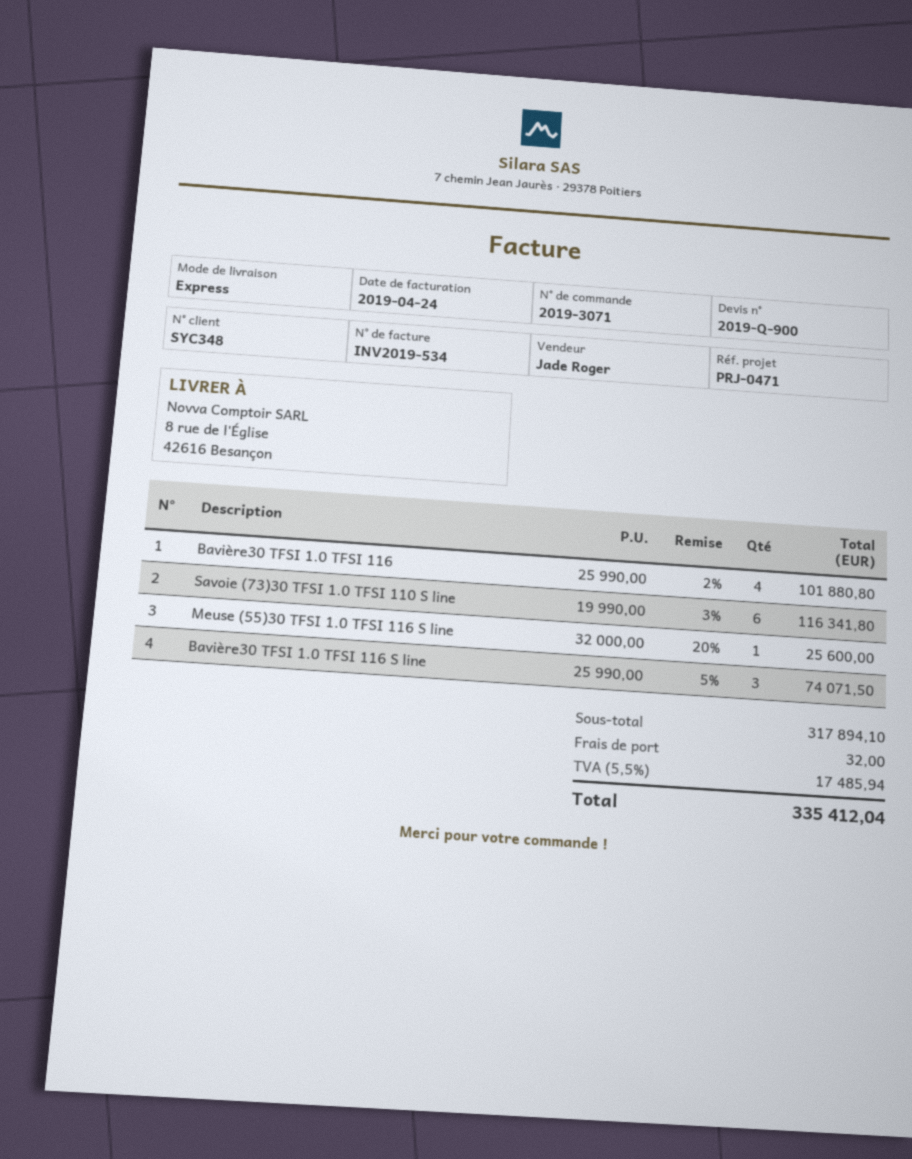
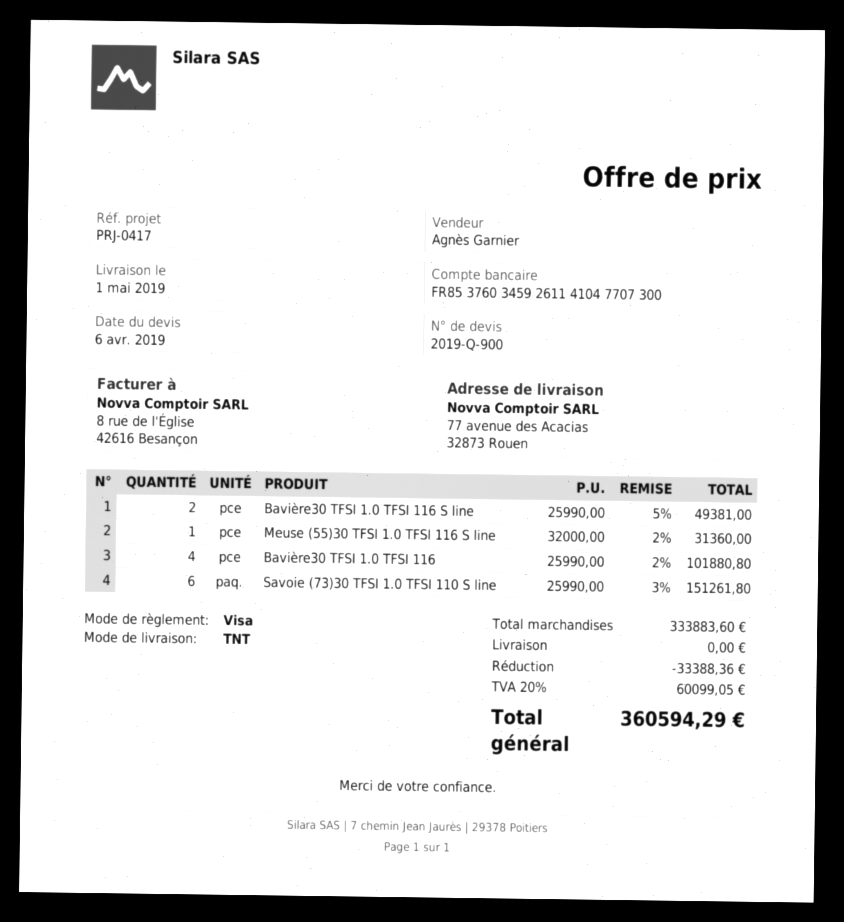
reference: PRJ-0471 -> PRJ-0417
sales rep: Jade Roger -> Agnès Garnier
shipping method: express -> TNT
ship to: 8 rue de l'Église, 42616 Besançon -> 77 avenue des Acacias, 32873 Rouen
Savoie (73)30 TFSI 1.0 TFSI 110 S line: 6 x 19990.00 - 3% = 116341.80 -> 6 x 25990.00 - 3% = 151261.80
Meuse (55)30 TFSI 1.0 TFSI 116 S line: 1 x 32000.00 - 20% = 25600.00 -> 1 x 32000.00 - 2% = 31360.00
Bavière30 TFSI 1.0 TFSI 116 S line: 3 x 25990.00 - 5% = 74071.50 -> 2 x 25990.00 - 5% = 49381.00
subtotal: 317894.10 -> 333883.60
discount: none -> 33388.36
shipping: 32.00 -> 0.00
tax: 5.5% = 17485.94 -> 20% = 60099.05
total: 335412.04 -> 360594.29

